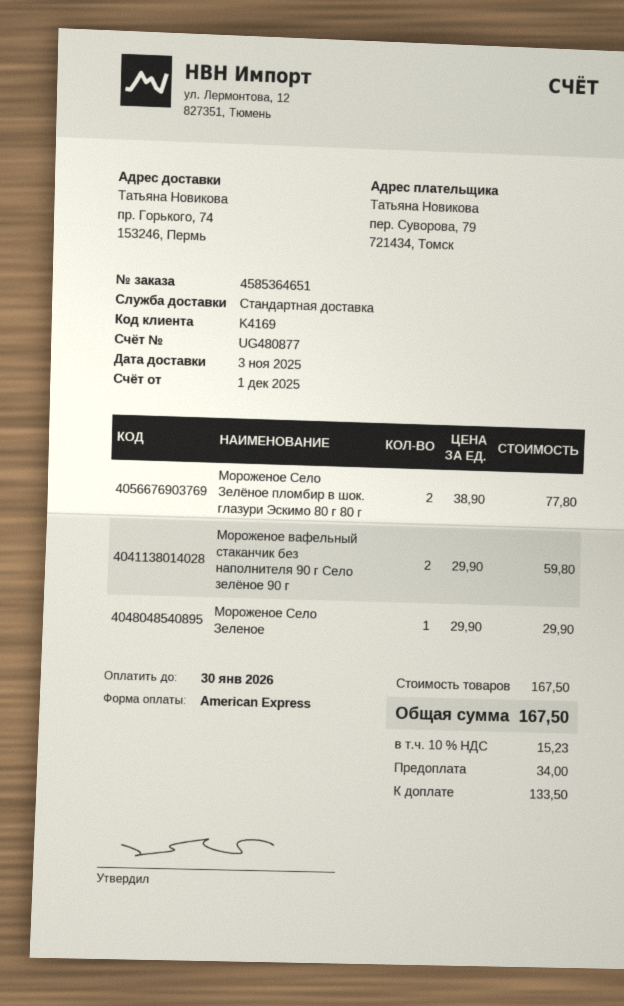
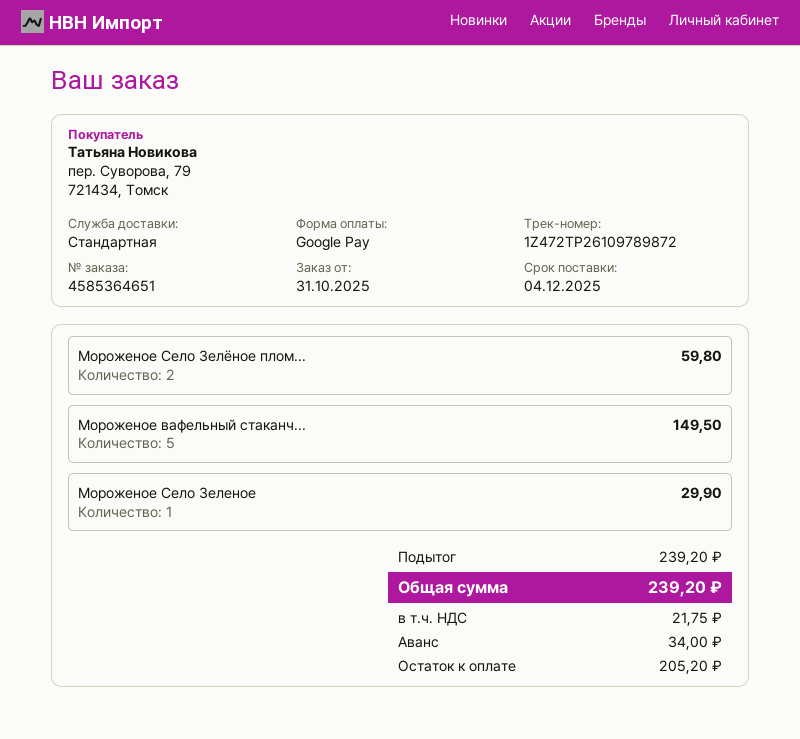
delivery date: 2025-11-03 -> 2025-12-04
payment method: American Express -> Google Pay
Мороженое Село Зелёное пломбир в шок. глазури Эскимо 80 г 80 г: 2 for 77.80 -> 2 for 59.80
Мороженое вафельный стаканчик без наполнителя 90 г Село зелёное 90 г: 2 for 59.80 -> 5 for 149.50
subtotal: 167.50 -> 239.20
tax: 15.23 -> 21.75
total: 167.50 -> 239.20
balance: 133.50 -> 205.20

